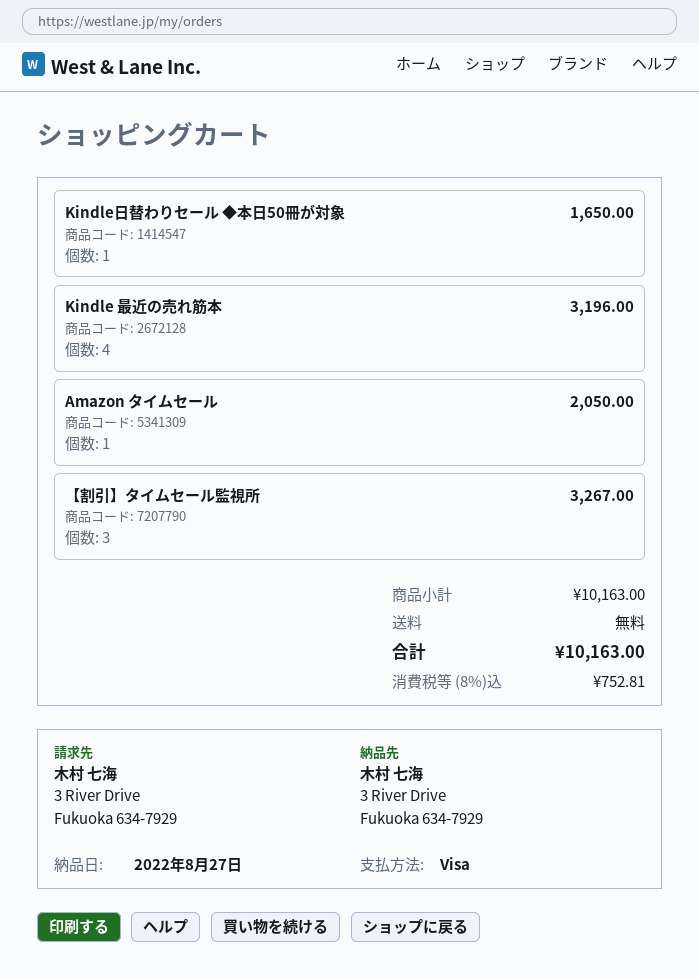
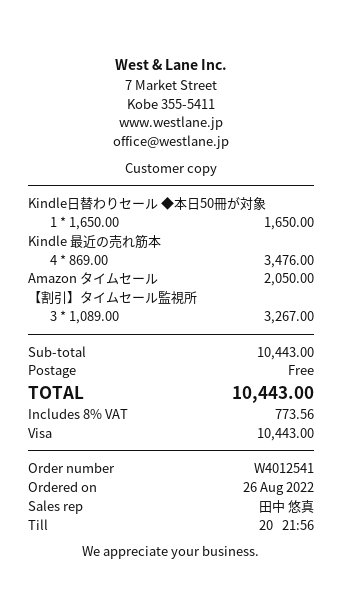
Kindle 最近の売れ筋本: 4 for 3196.00 -> 4 for 3476.00
subtotal: 10163.00 -> 10443.00
tax: 8% = 752.81 -> 8% = 773.56
total: 10163.00 -> 10443.00

